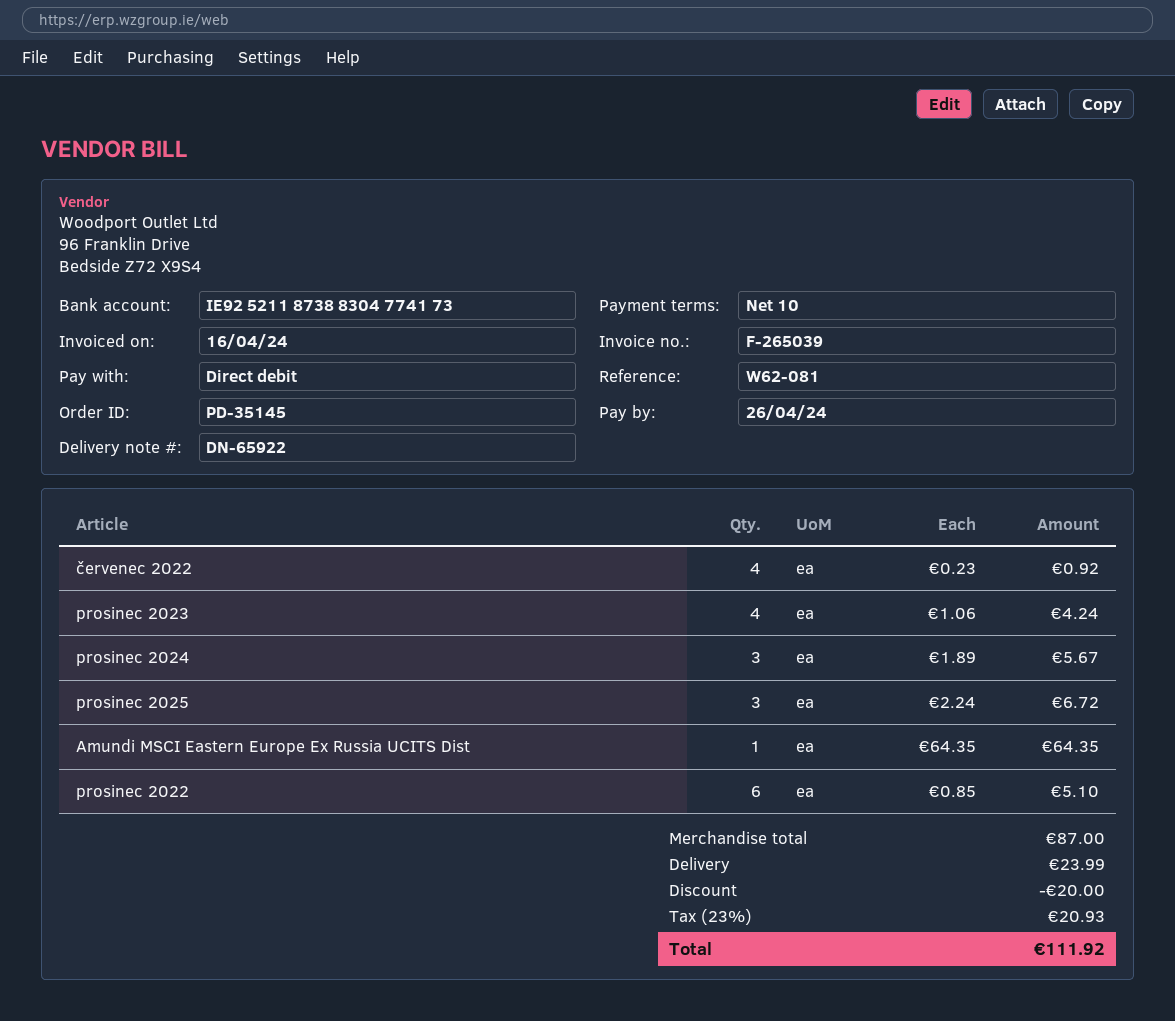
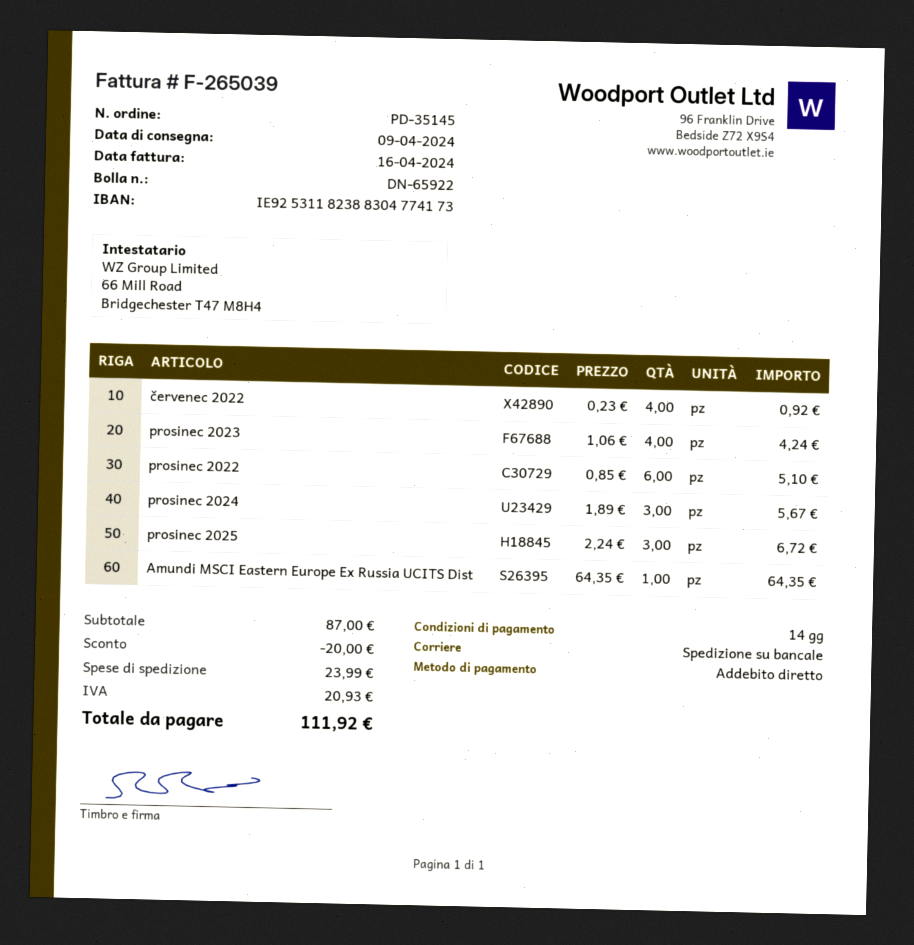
payment terms: 10 days -> 14 days
bank account: IE92521187388304774173 -> IE92531182388304774173

